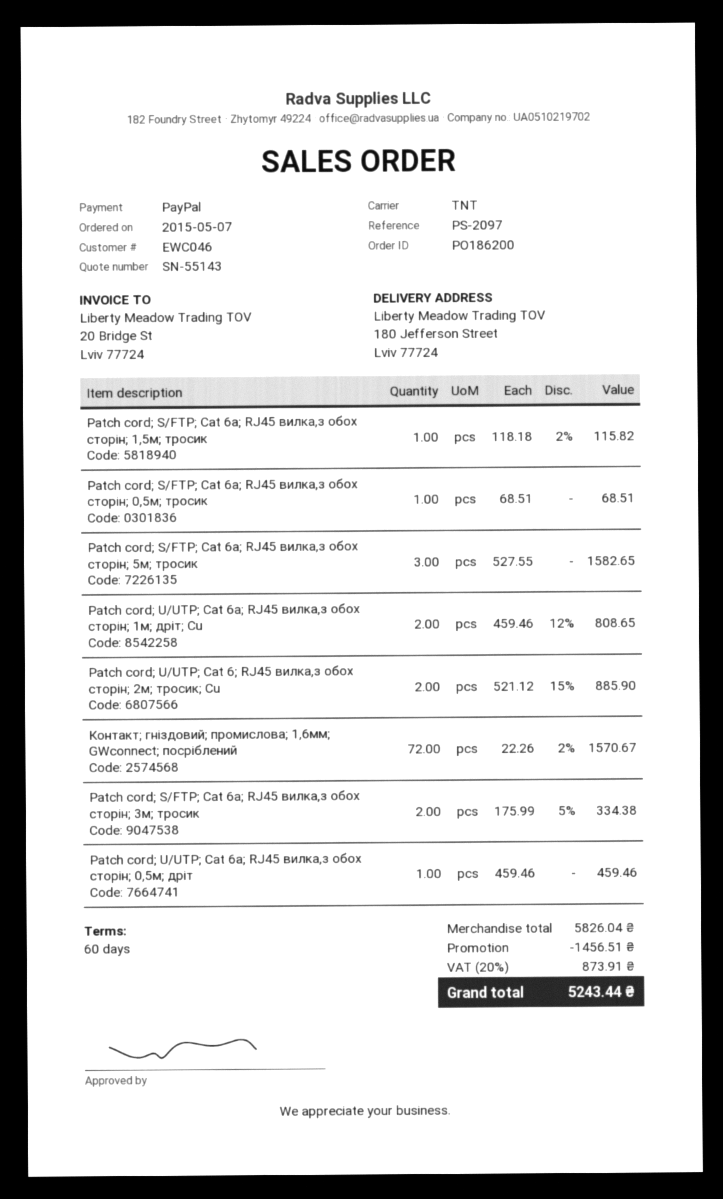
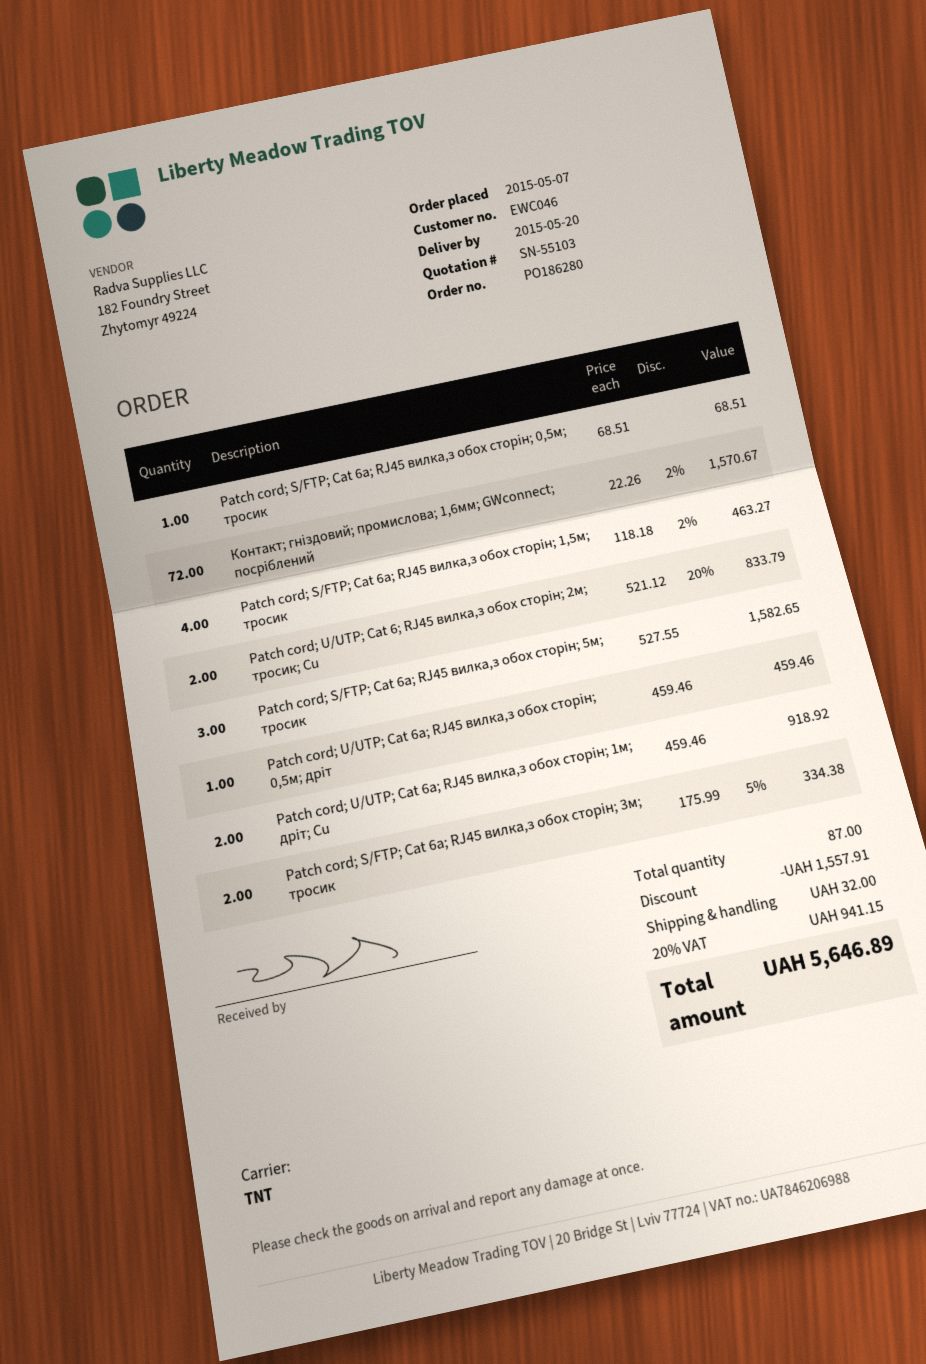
quote number: SN-55143 -> SN-55103
order number: PO186200 -> PO186280
Patch cord; S/FTP; Cat 6a; RJ45 вилка,з обох сторін; 1,5м; тросик: 1 x 118.18 - 2% = 115.82 -> 4 x 118.18 - 2% = 463.27
Patch cord; U/UTP; Cat 6a; RJ45 вилка,з обох сторін; 1м; дріт; Cu: 2 x 459.46 - 12% = 808.65 -> 2 x 459.46 = 918.92
Patch cord; U/UTP; Cat 6; RJ45 вилка,з обох сторін; 2м; тросик; Cu: 2 x 521.12 - 15% = 885.90 -> 2 x 521.12 - 20% = 833.79
discount: 1456.51 -> 1557.91
shipping: none -> 32.00
tax: 20% = 873.91 -> 20% = 941.15
total: 5243.44 -> 5646.89

